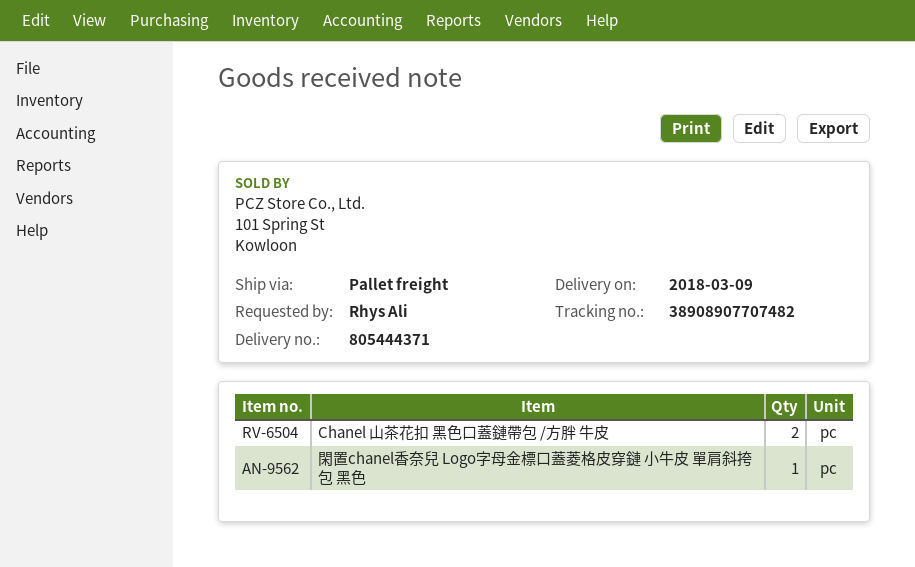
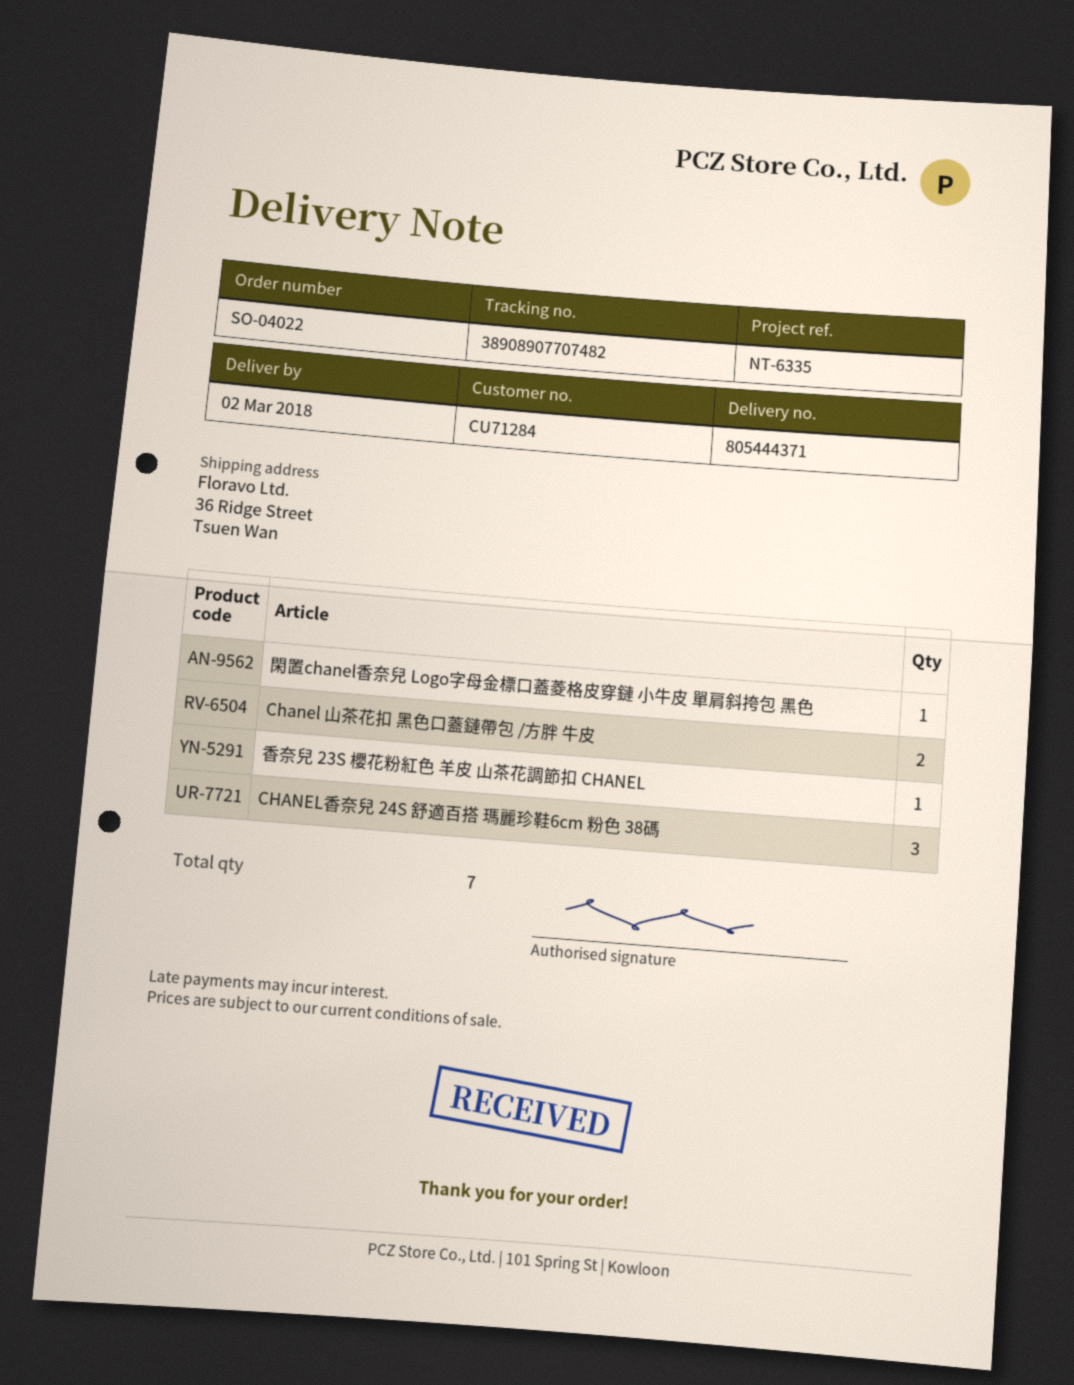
delivery date: 2018-03-09 -> 2018-03-02
香奈兒 23S 櫻花粉紅色 羊皮 山茶花調節扣 CHANEL: none -> 1
CHANEL香奈兒 24S 舒適百搭 瑪麗珍鞋6cm 粉色 38碼: none -> 3

